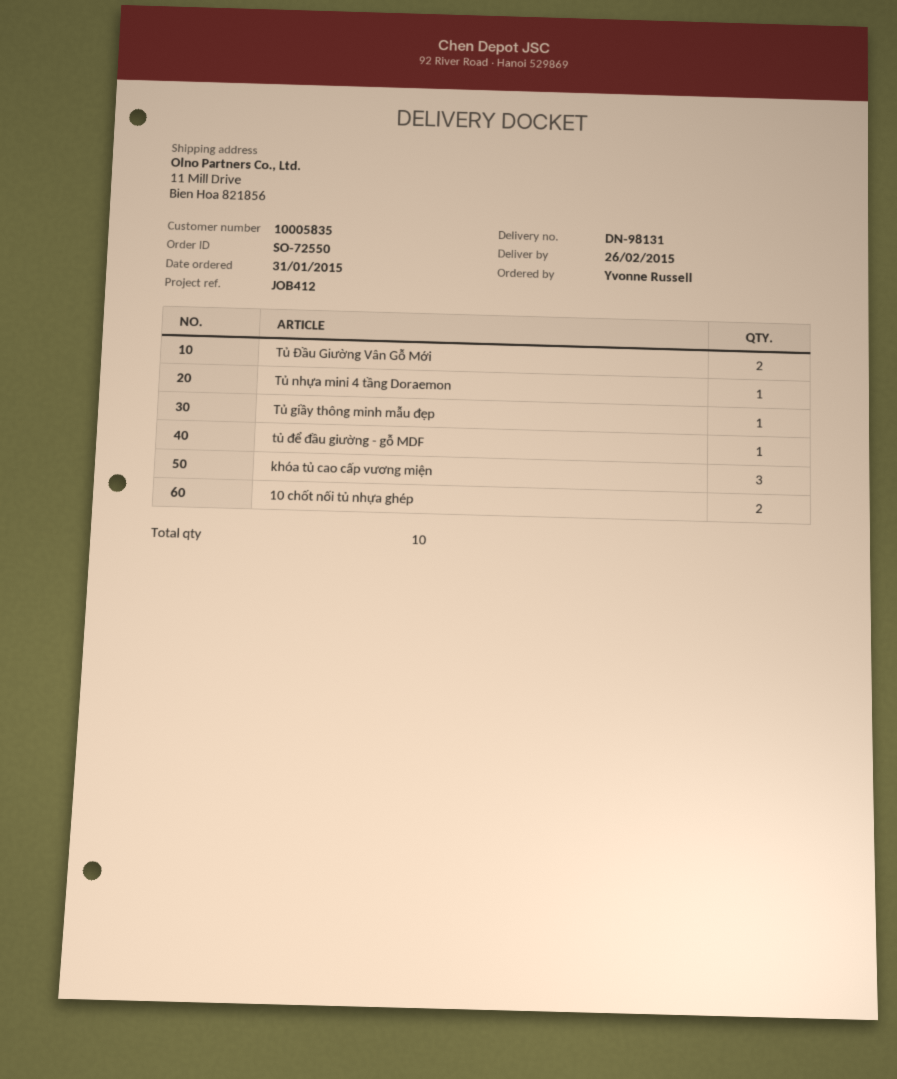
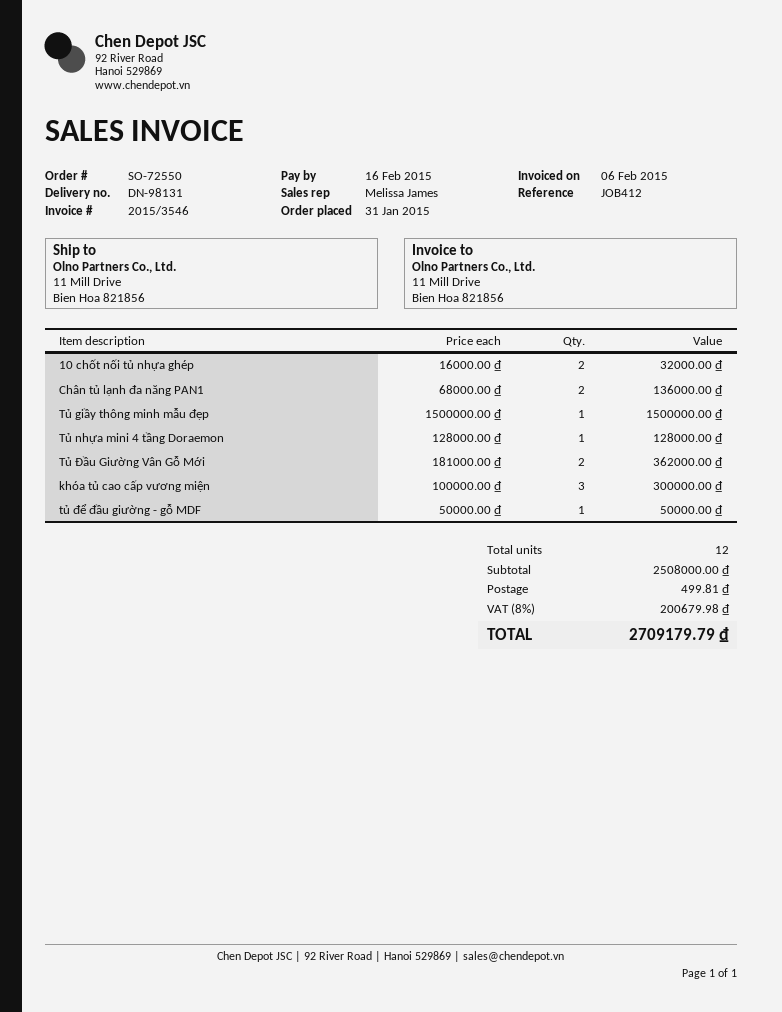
Chân tủ lạnh đa năng PAN1: none -> 2
total quantity: 10 -> 12

